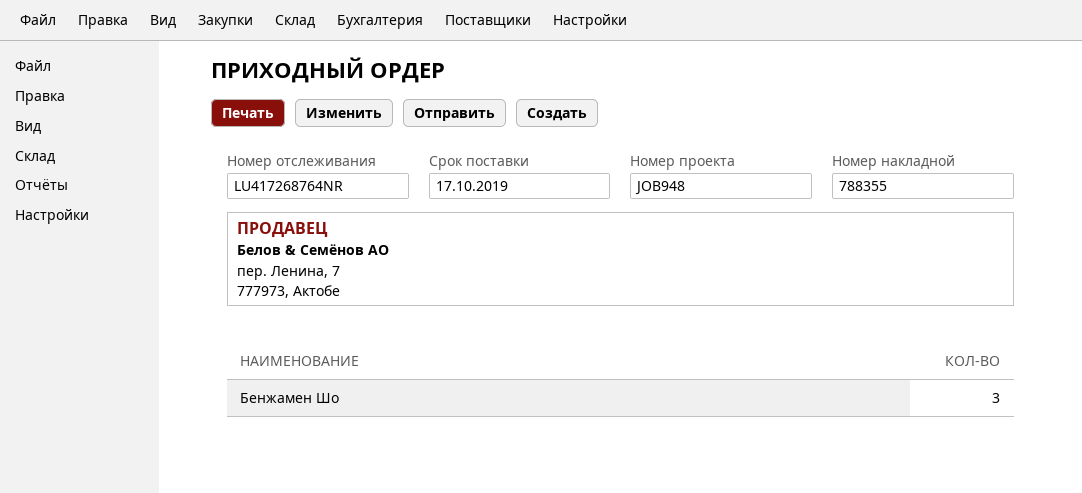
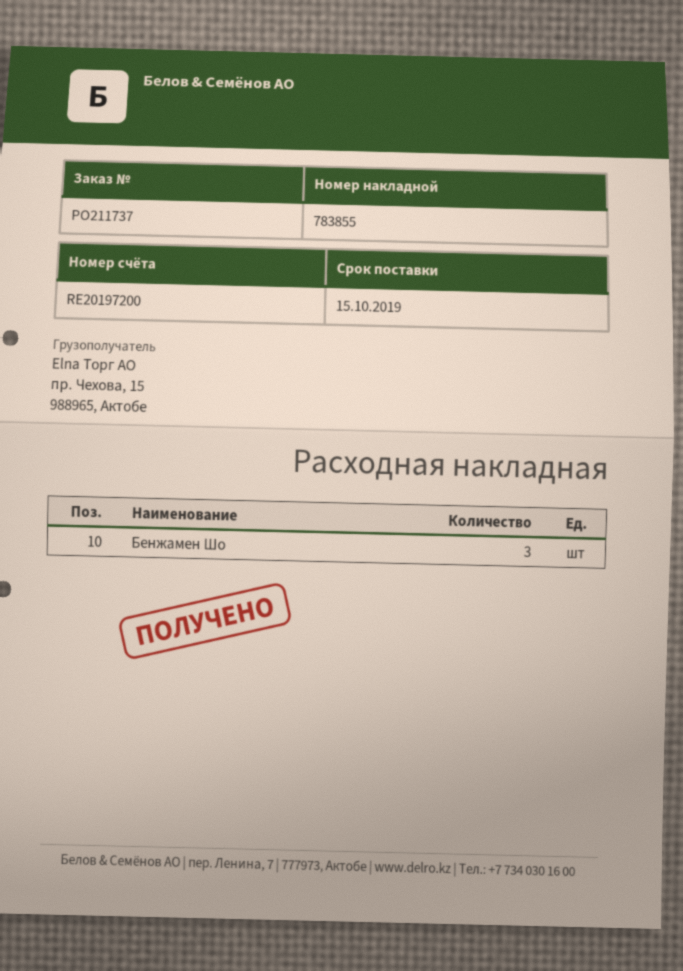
delivery note number: 788355 -> 783855
delivery date: 2019-10-17 -> 2019-10-15

